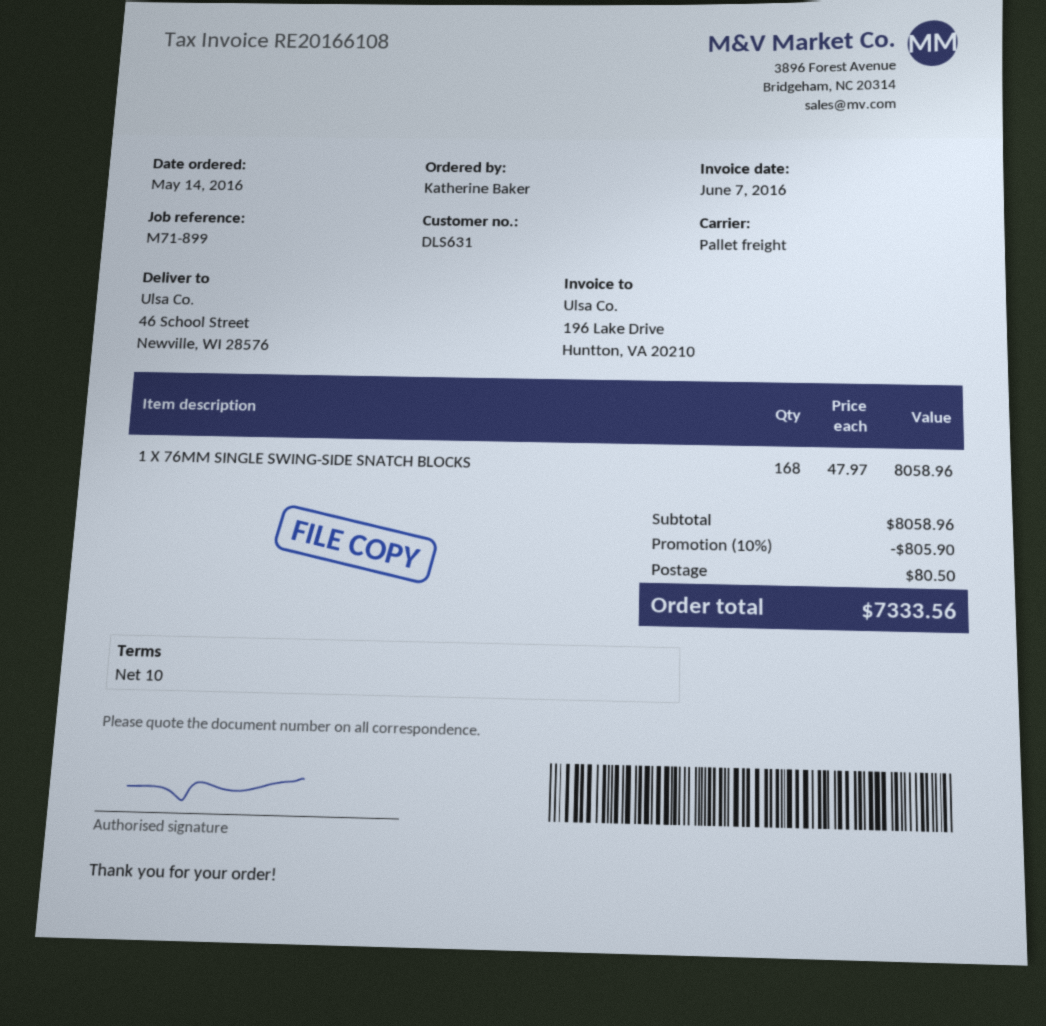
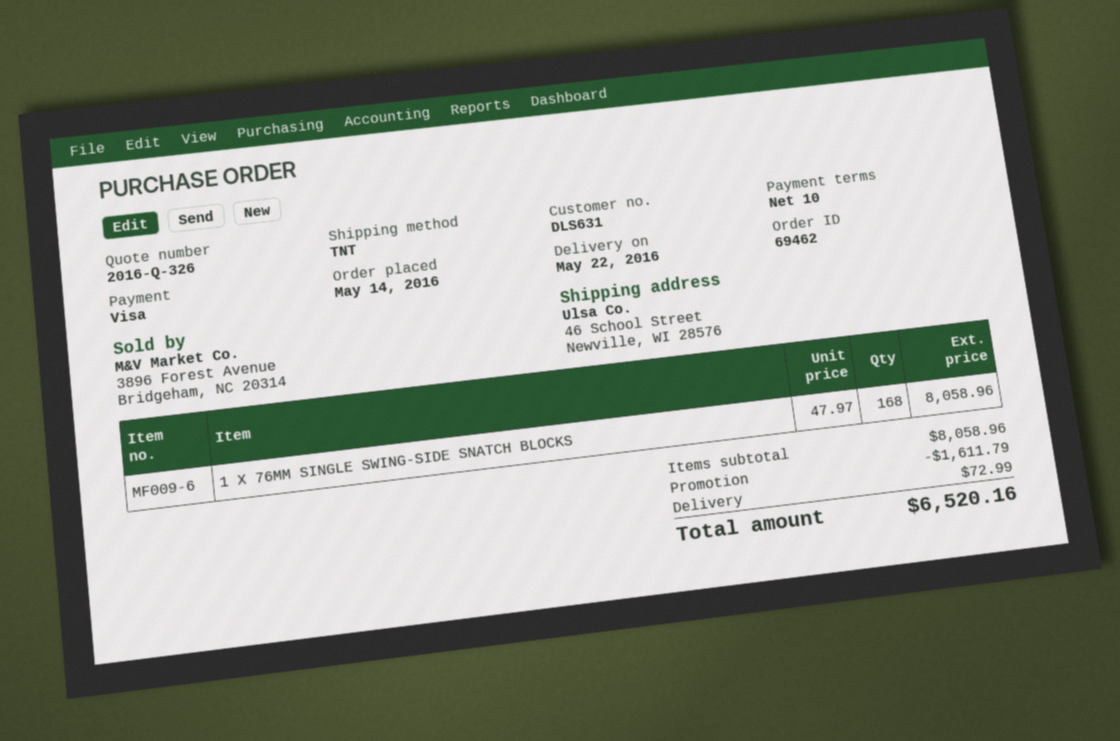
shipping method: pallet freight -> TNT
discount: 805.90 -> 1611.79
shipping: 80.50 -> 72.99
total: 7333.56 -> 6520.16

